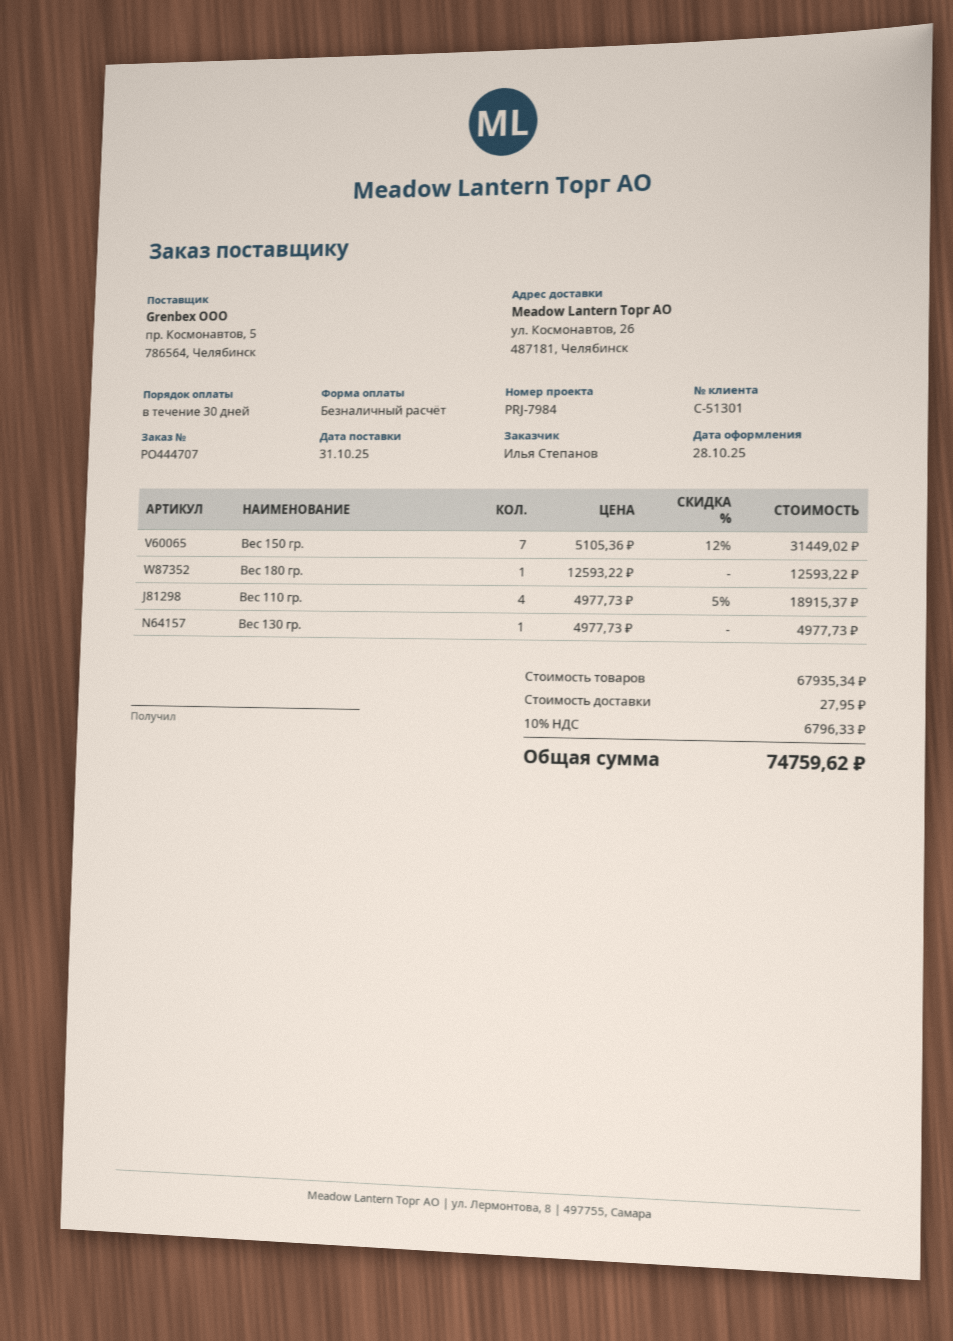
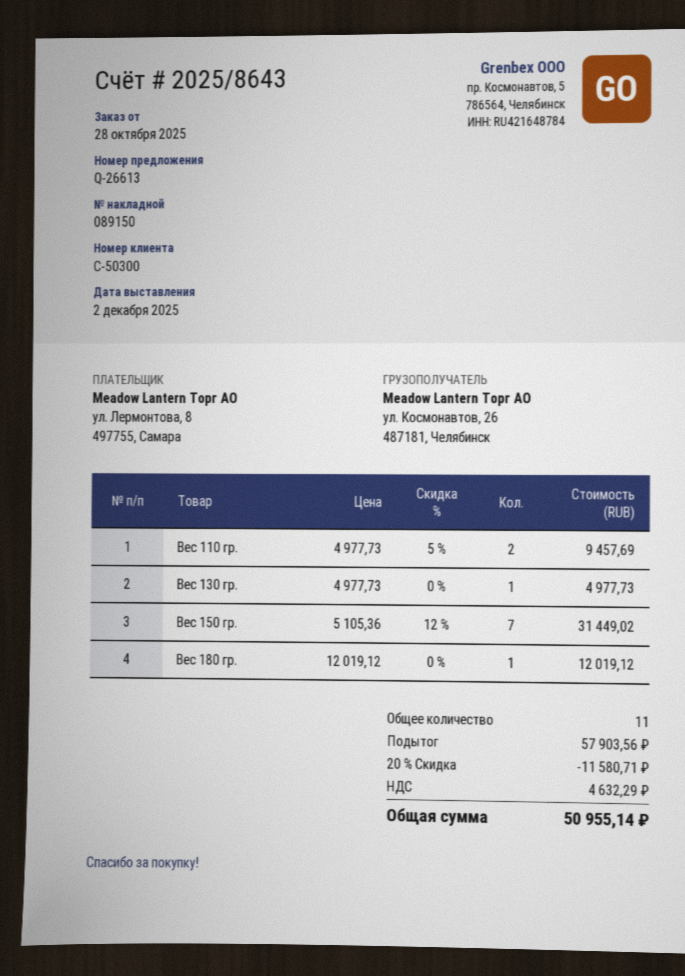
customer number: C-51301 -> C-50300
Вес 180 гр.: 1 x 12593.22 = 12593.22 -> 1 x 12019.12 = 12019.12
Вес 110 гр.: 4 x 4977.73 - 5% = 18915.37 -> 2 x 4977.73 - 5% = 9457.69
subtotal: 67935.34 -> 57903.56
discount: none -> 20% = 11580.71
shipping: 27.95 -> none
tax: 6796.33 -> 4632.29
total: 74759.62 -> 50955.14

